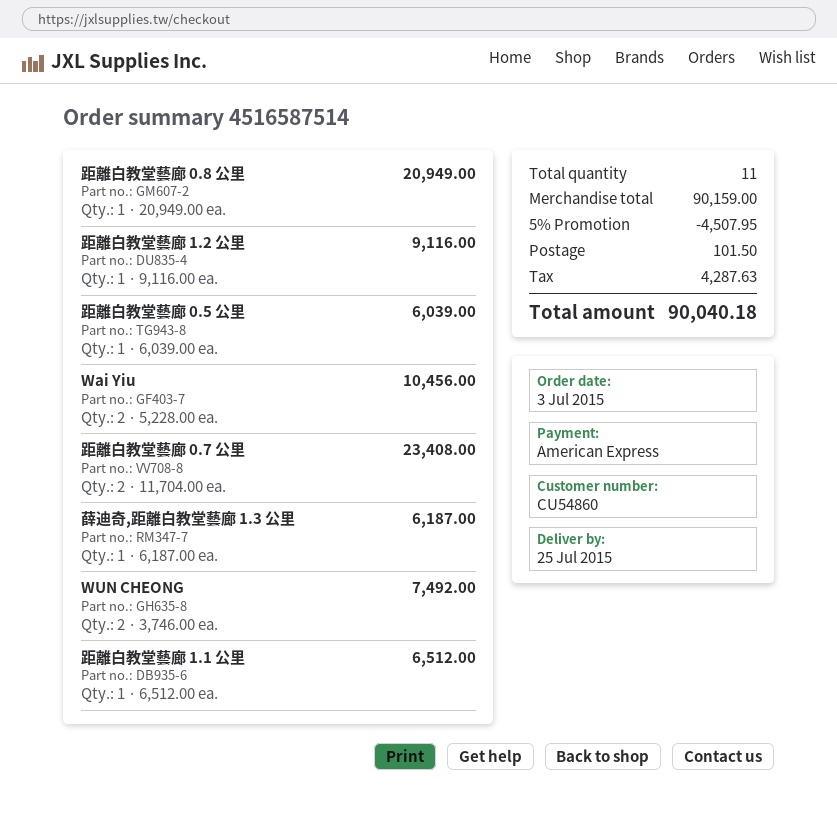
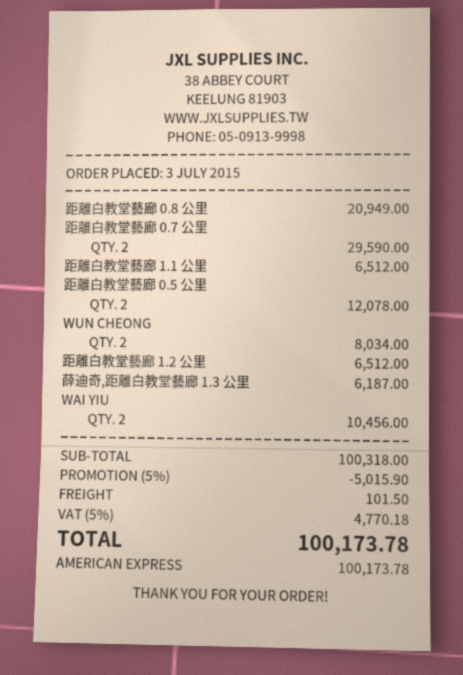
距離白教堂藝廊 1.2 公里: 1 for 9116.00 -> 1 for 6512.00
距離白教堂藝廊 0.5 公里: 1 for 6039.00 -> 2 for 12078.00
距離白教堂藝廊 0.7 公里: 2 for 23408.00 -> 2 for 29590.00
WUN CHEONG: 2 for 7492.00 -> 2 for 8034.00
subtotal: 90159.00 -> 100318.00
discount: 5% = 4507.95 -> 5% = 5015.90
tax: 4287.63 -> 4770.18
total: 90040.18 -> 100173.78

